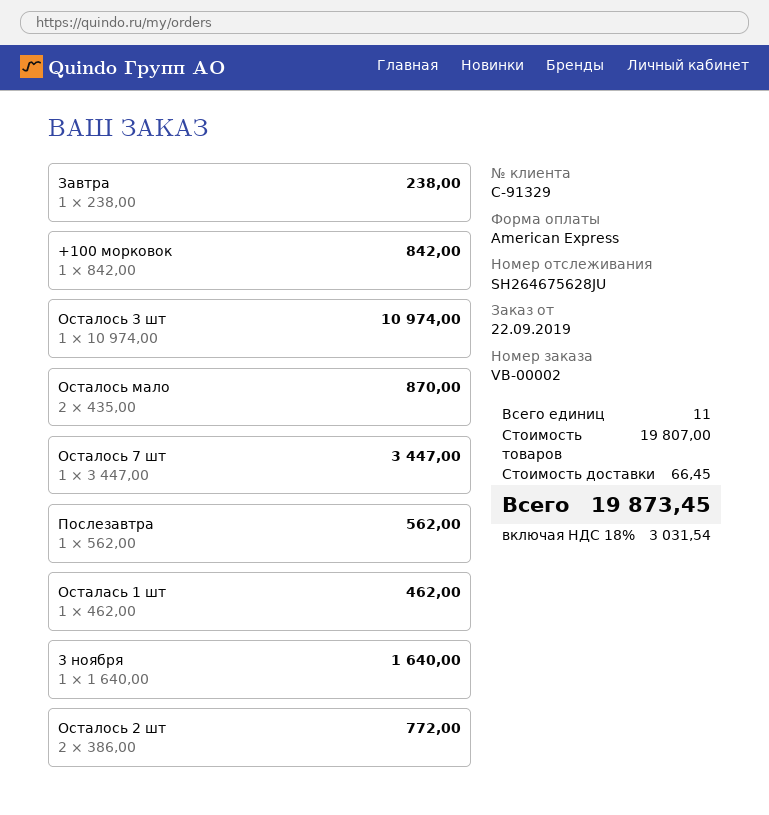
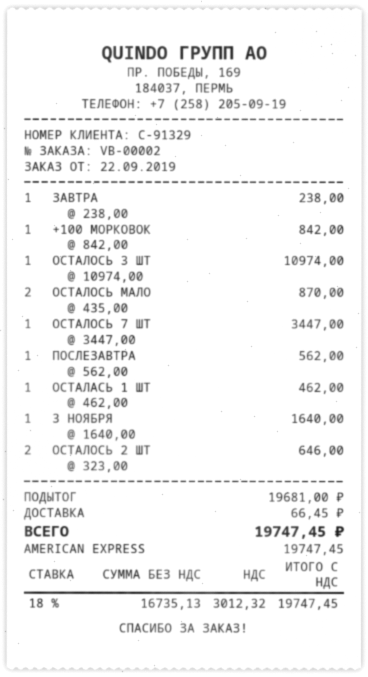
Осталось 2 шт: 2 x 386.00 = 772.00 -> 2 x 323.00 = 646.00
subtotal: 19807.00 -> 19681.00
tax: 18% = 3031.54 -> 18% = 3012.32
total: 19873.45 -> 19747.45

